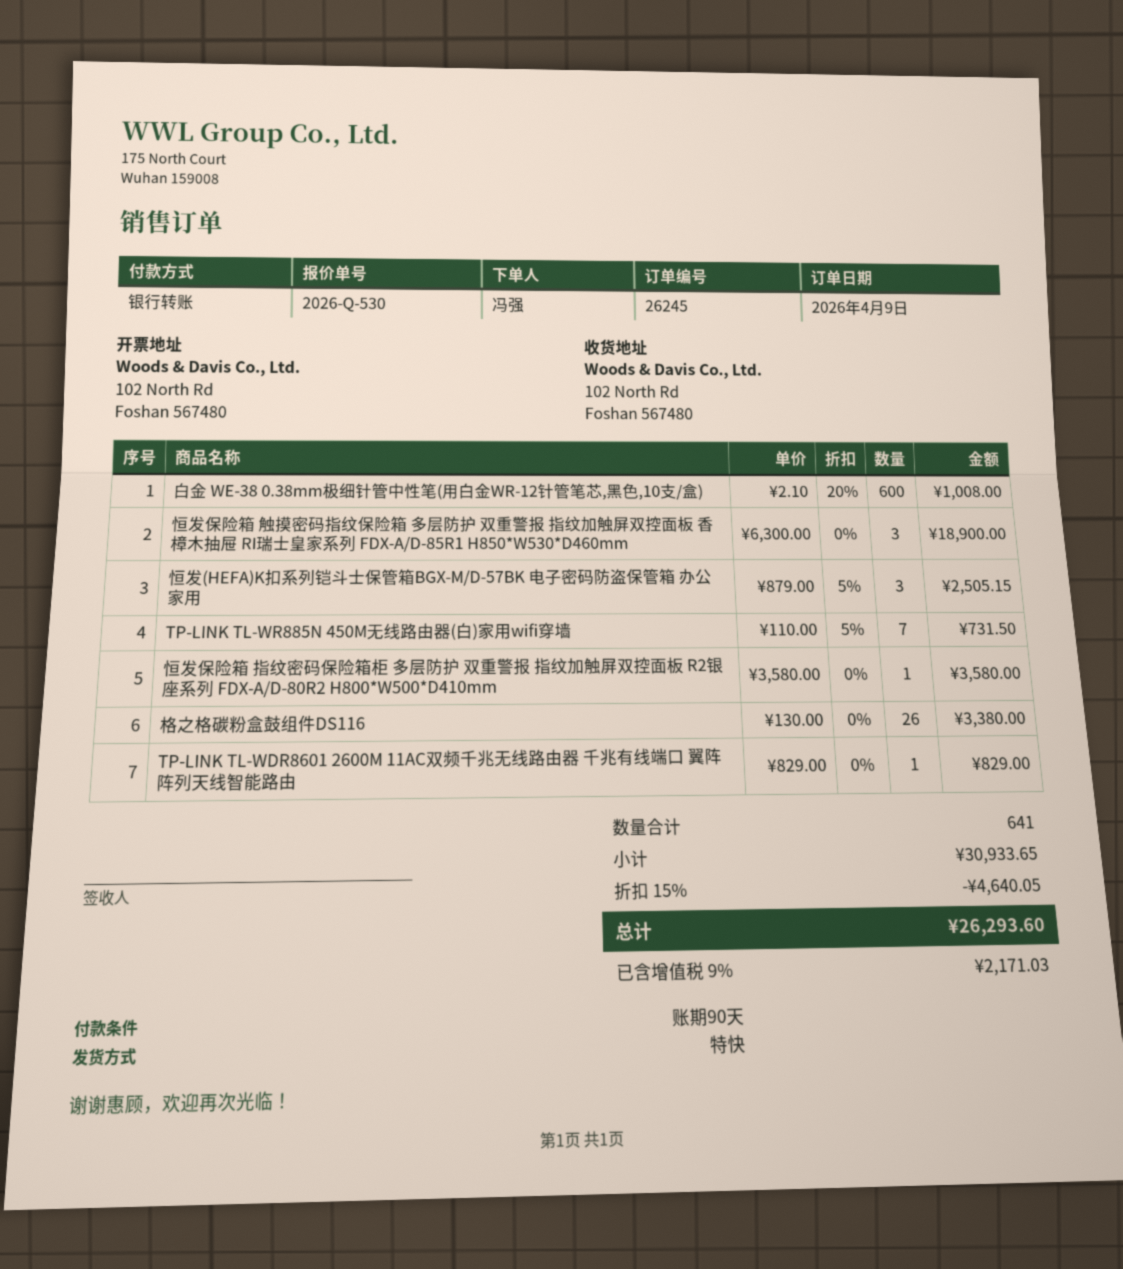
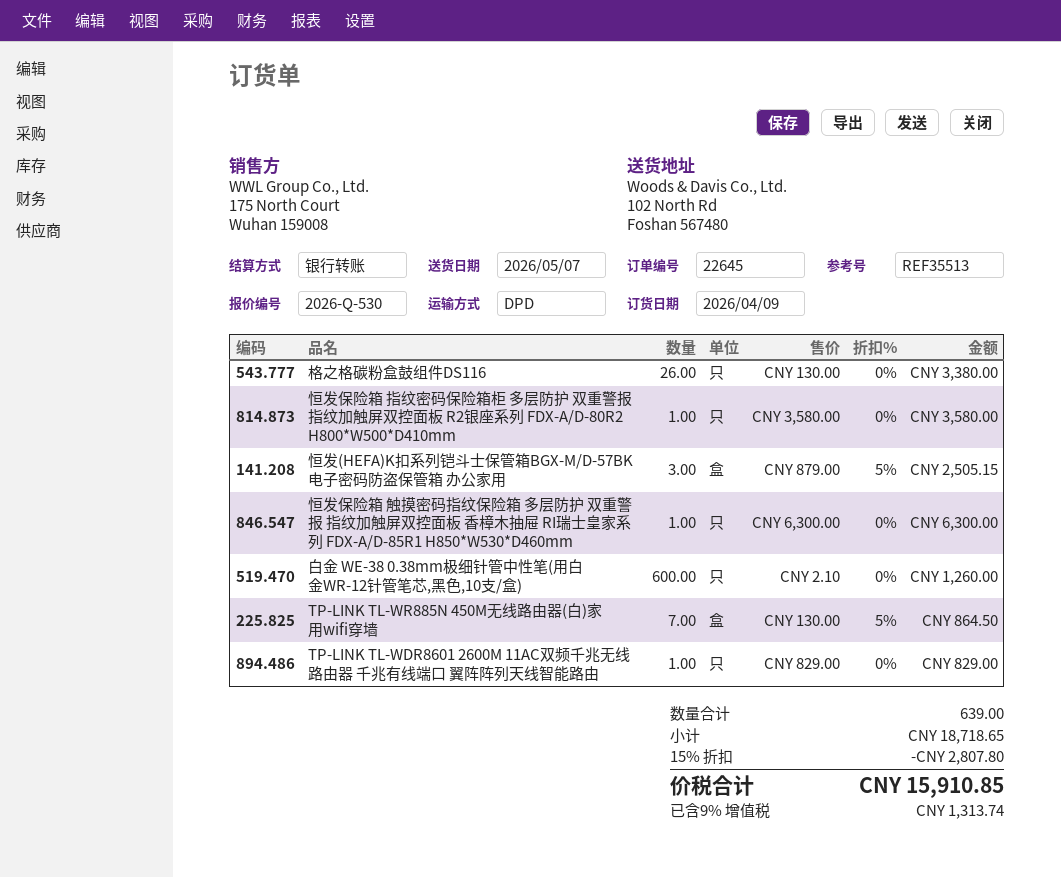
order number: 26245 -> 22645
shipping method: express -> DPD
白金 WE-38 0.38mm极细针管中性笔(用白金WR-12针管笔芯,黑色,10支/盒): 600 x 2.10 - 20% = 1008.00 -> 600 x 2.10 = 1260.00
恒发保险箱 触摸密码指纹保险箱 多层防护 双重警报 指纹加触屏双控面板 香樟木抽屉 RI瑞士皇家系列 FDX-A/D-85R1 H850*W530*D460mm: 3 x 6300.00 = 18900.00 -> 1 x 6300.00 = 6300.00
TP-LINK TL-WR885N 450M无线路由器(白)家用wifi穿墙: 7 x 110.00 - 5% = 731.50 -> 7 x 130.00 - 5% = 864.50
total quantity: 641 -> 639
subtotal: 30933.65 -> 18718.65
discount: 15% = 4640.05 -> 15% = 2807.80
tax: 9% = 2171.03 -> 9% = 1313.74
total: 26293.60 -> 15910.85

